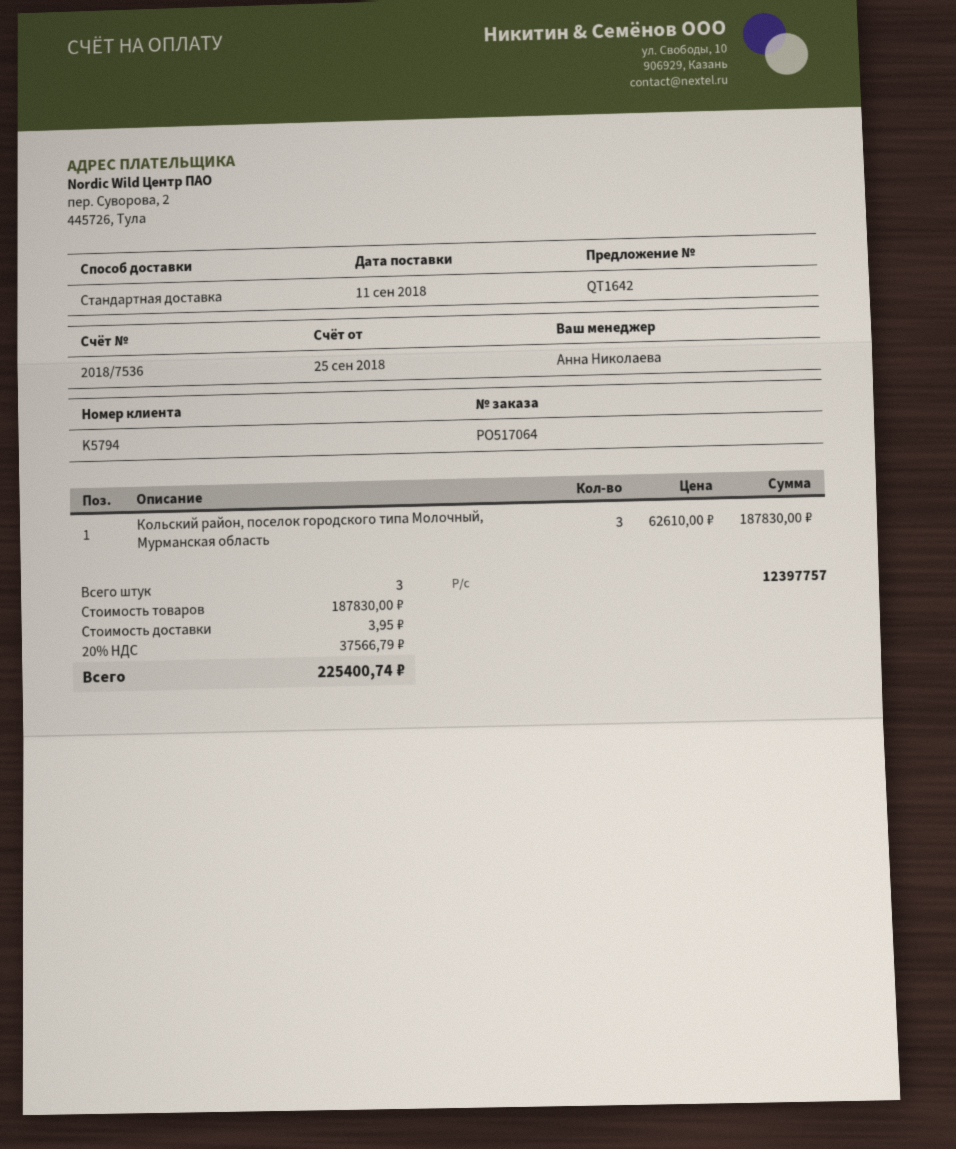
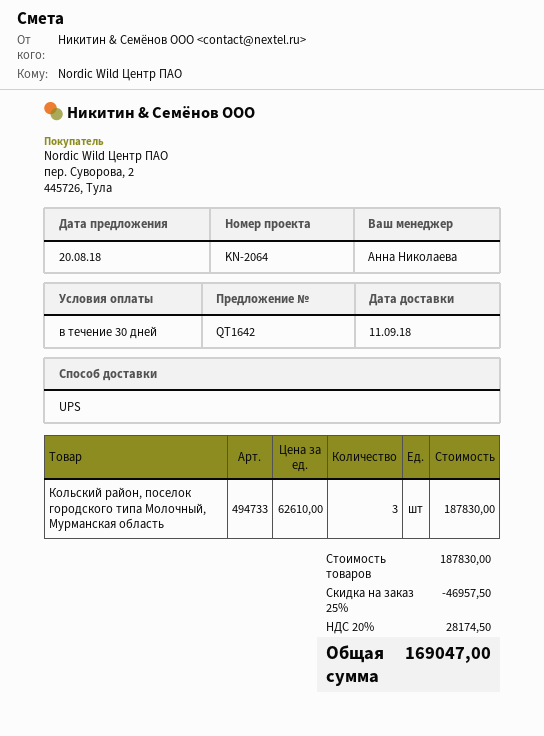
shipping method: standard -> UPS
discount: none -> 25% = 46957.50
shipping: 3.95 -> none
tax: 20% = 37566.79 -> 20% = 28174.50
total: 225400.74 -> 169047.00

